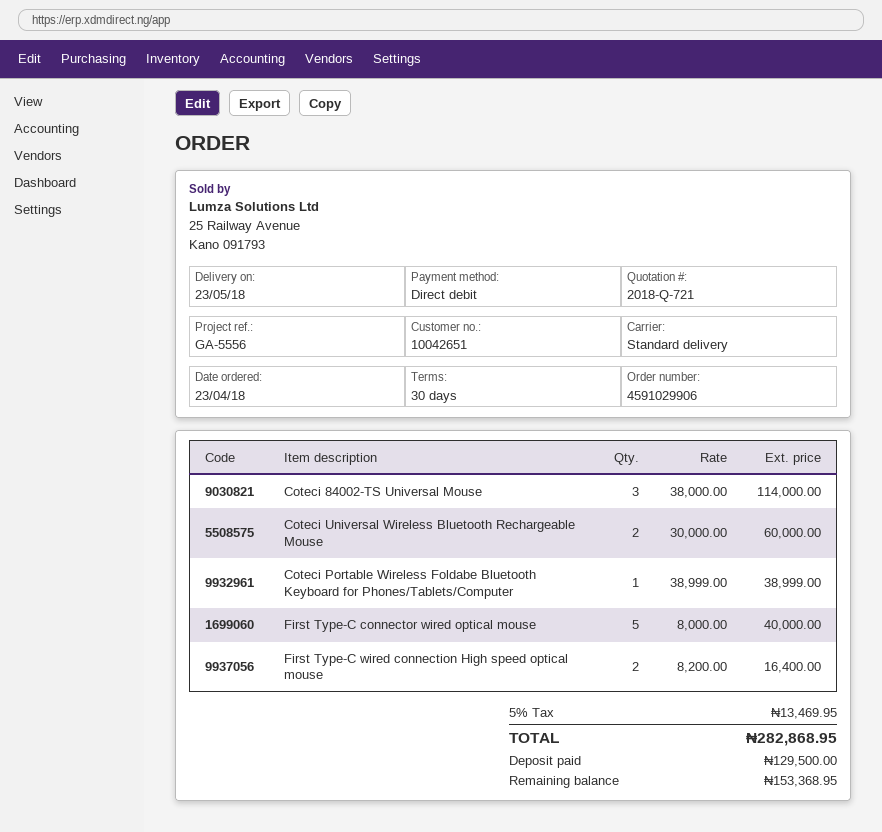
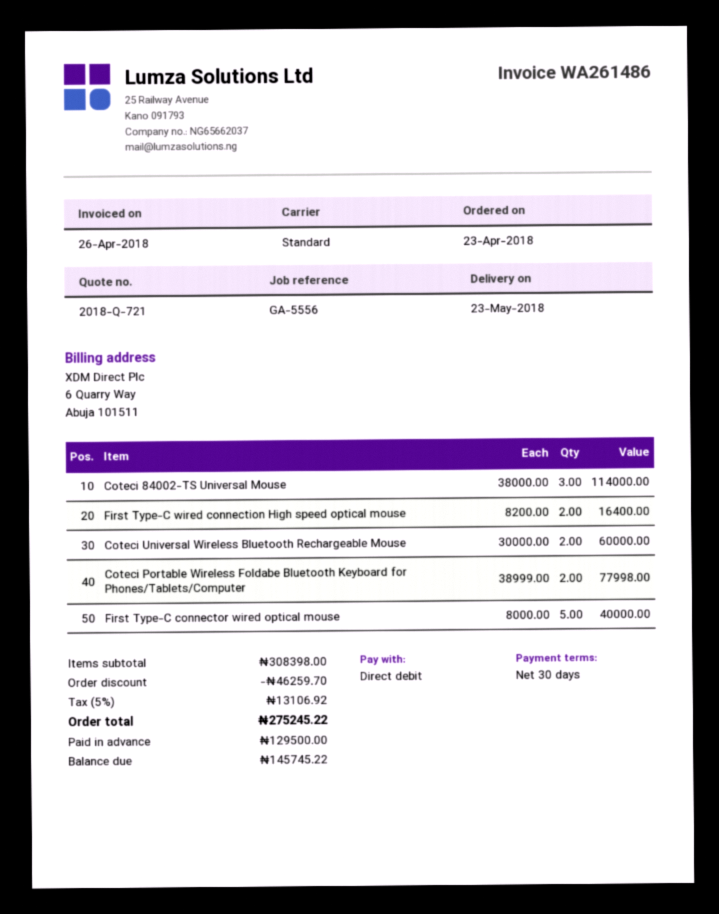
Coteci Portable Wireless Foldabe Bluetooth Keyboard for Phones/Tablets/Computer: 1 x 38999.00 = 38999.00 -> 2 x 38999.00 = 77998.00
discount: none -> 46259.70
tax: 5% = 13469.95 -> 5% = 13106.92
total: 282868.95 -> 275245.22
balance: 153368.95 -> 145745.22

